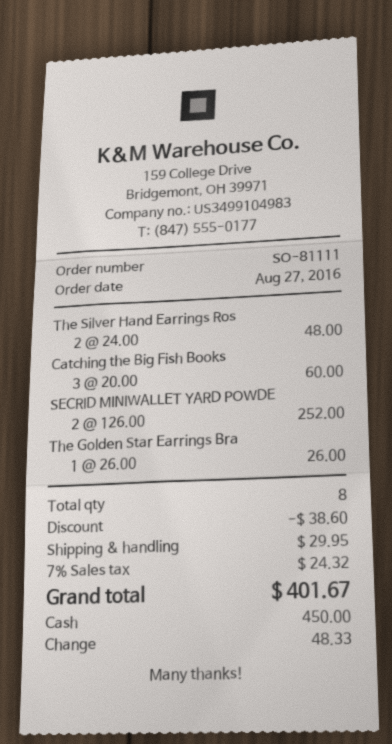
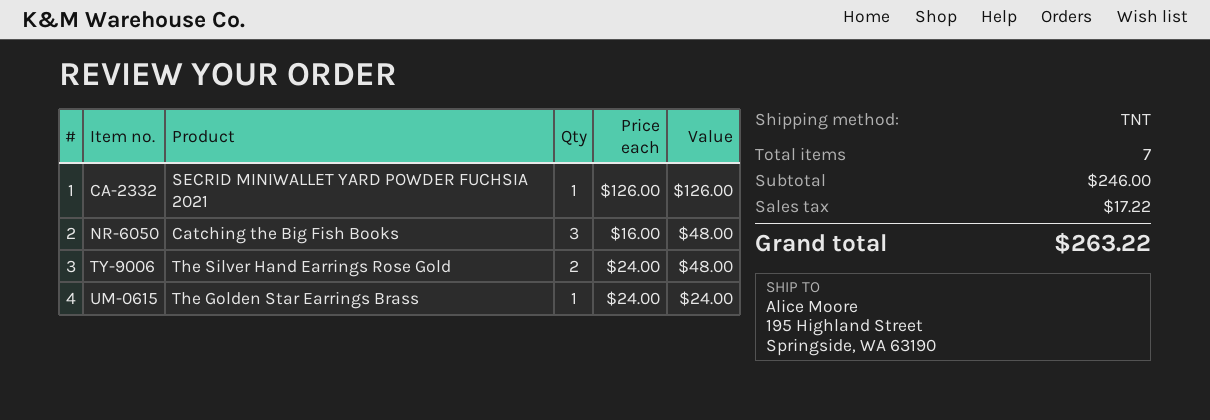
Catching the Big Fish Books: 3 x 20.00 = 60.00 -> 3 x 16.00 = 48.00
SECRID MINIWALLET YARD POWDE: 2 x 126.00 = 252.00 -> 1 x 126.00 = 126.00
The Golden Star Earrings Bra: 1 x 26.00 = 26.00 -> 1 x 24.00 = 24.00
total quantity: 8 -> 7
discount: 38.60 -> none
shipping: 29.95 -> none
tax: 24.32 -> 17.22
total: 401.67 -> 263.22

